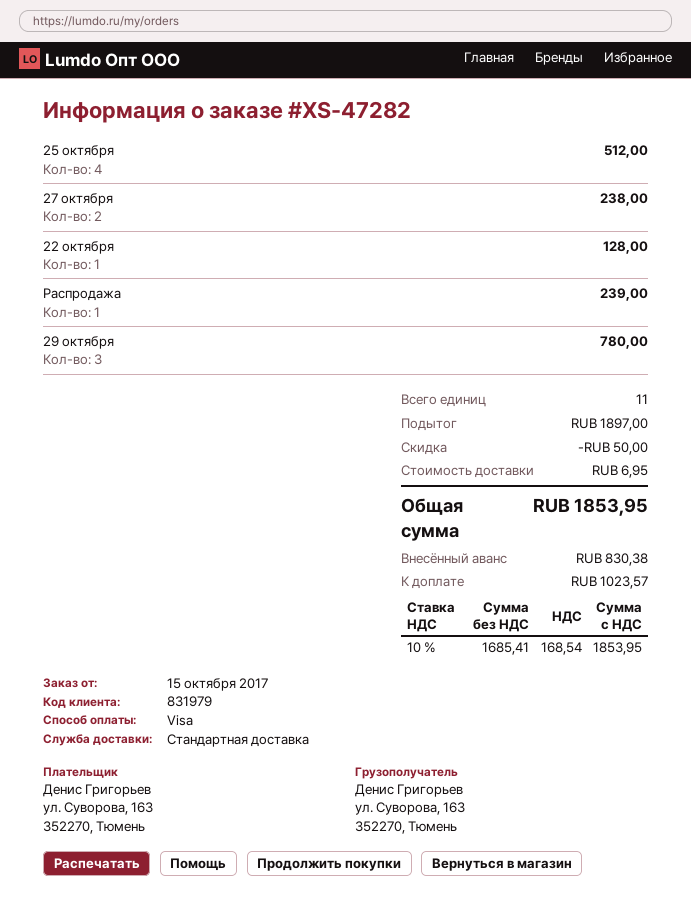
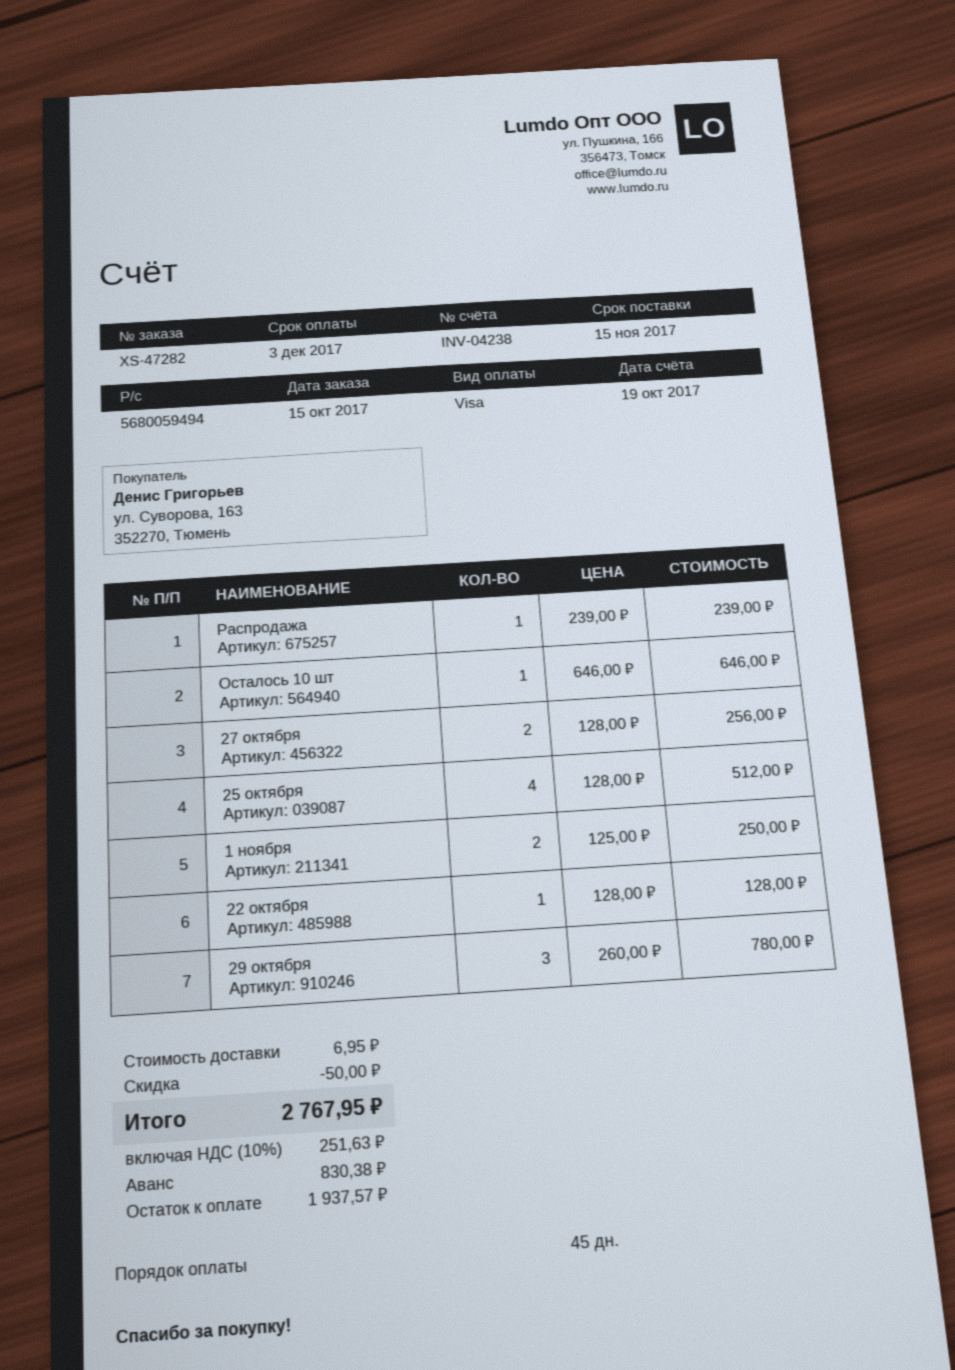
27 октября: 2 for 238.00 -> 2 for 256.00
Осталось 10 шт: none -> 1 for 646.00
1 ноября: none -> 2 for 250.00
tax: 10% = 168.54 -> 10% = 251.63
total: 1853.95 -> 2767.95
balance: 1023.57 -> 1937.57

